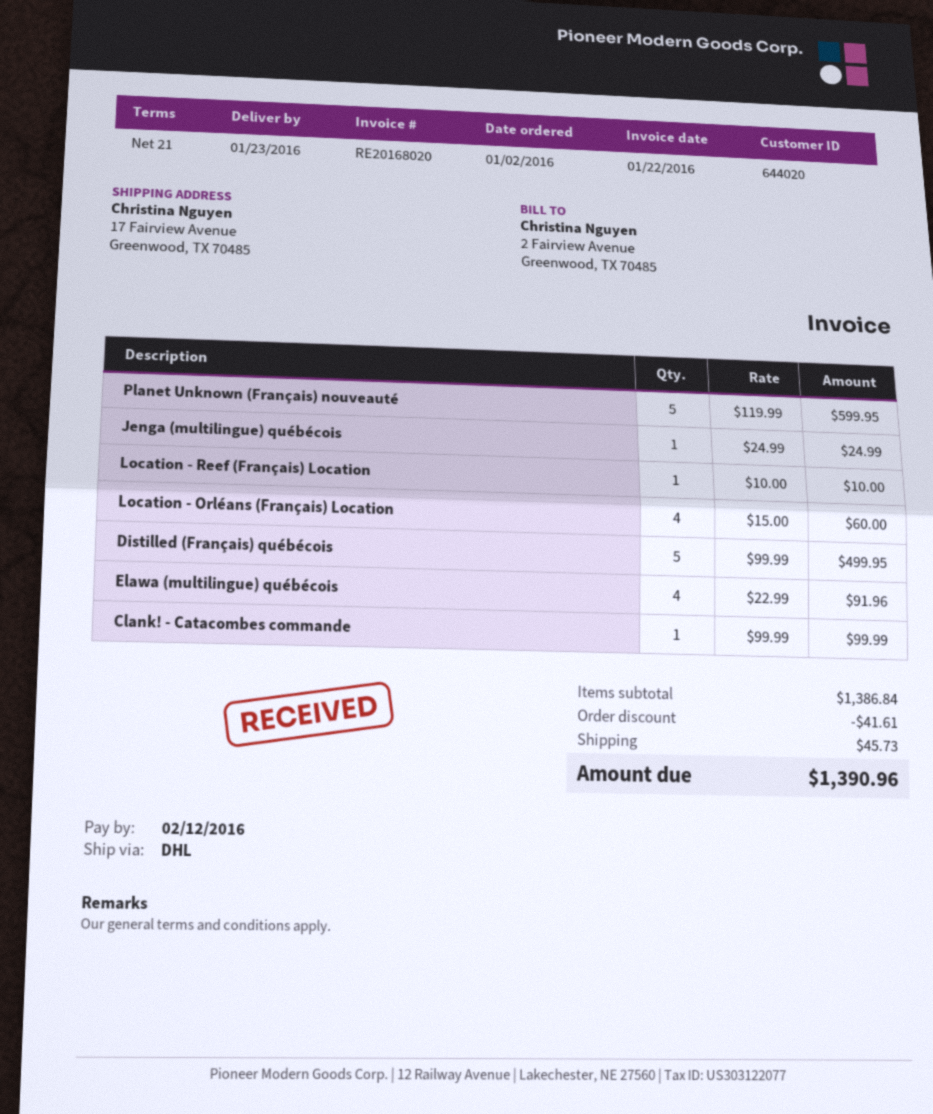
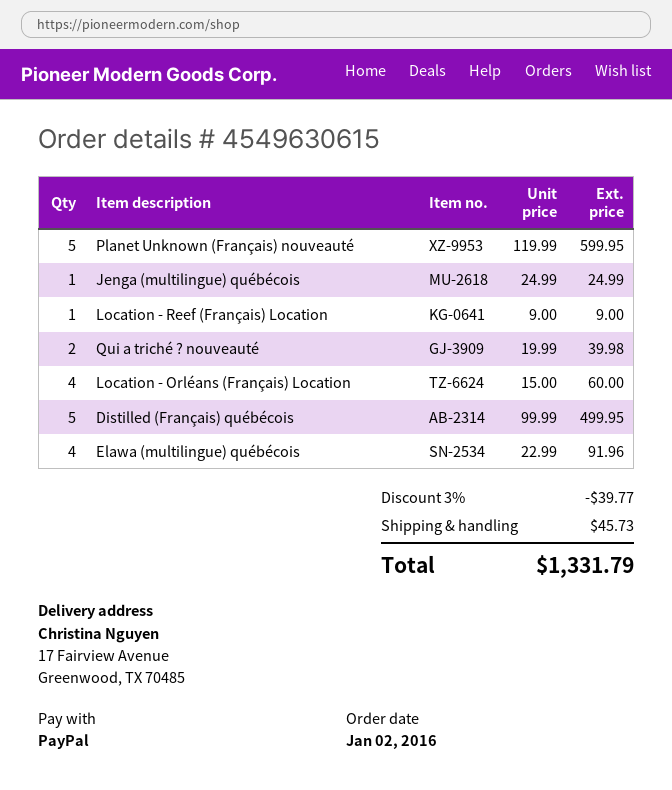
Location - Reef (Français) Location: 1 x 10.00 = 10.00 -> 1 x 9.00 = 9.00
Clank! - Catacombes commande: 1 x 99.99 = 99.99 -> none
Qui a triché ? nouveauté: none -> 2 x 19.99 = 39.98
discount: 41.61 -> 39.77
total: 1390.96 -> 1331.79

